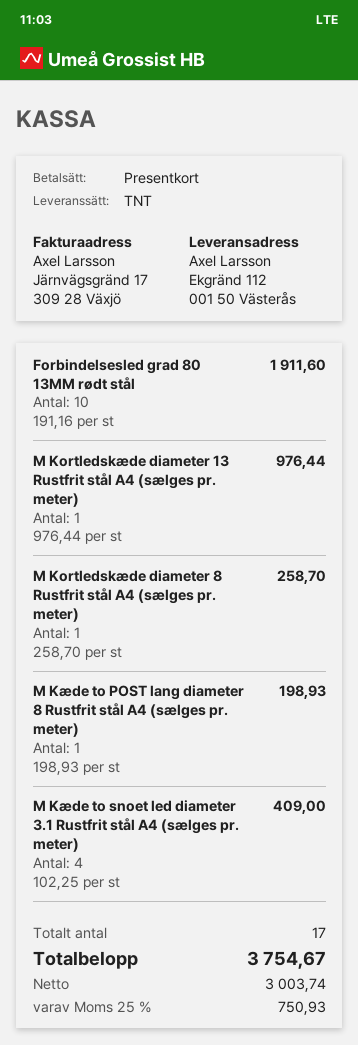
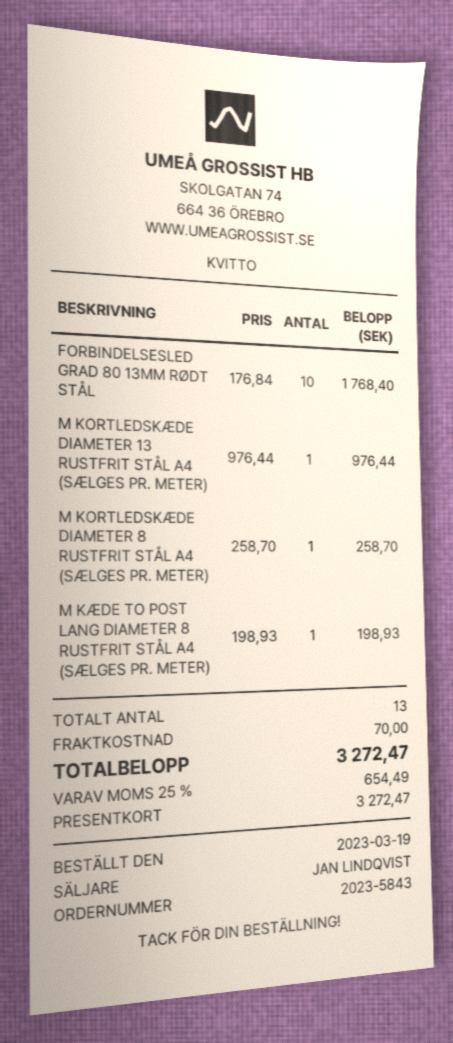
Forbindelsesled grad 80 13MM rødt stål: 10 x 191.16 = 1911.60 -> 10 x 176.84 = 1768.40
M Kæde to snoet led diameter 3.1 Rustfrit stål A4 (sælges pr. meter): 4 x 102.25 = 409.00 -> none
total quantity: 17 -> 13
shipping: none -> 70.00
tax: 25% = 750.93 -> 25% = 654.49
total: 3754.67 -> 3272.47

